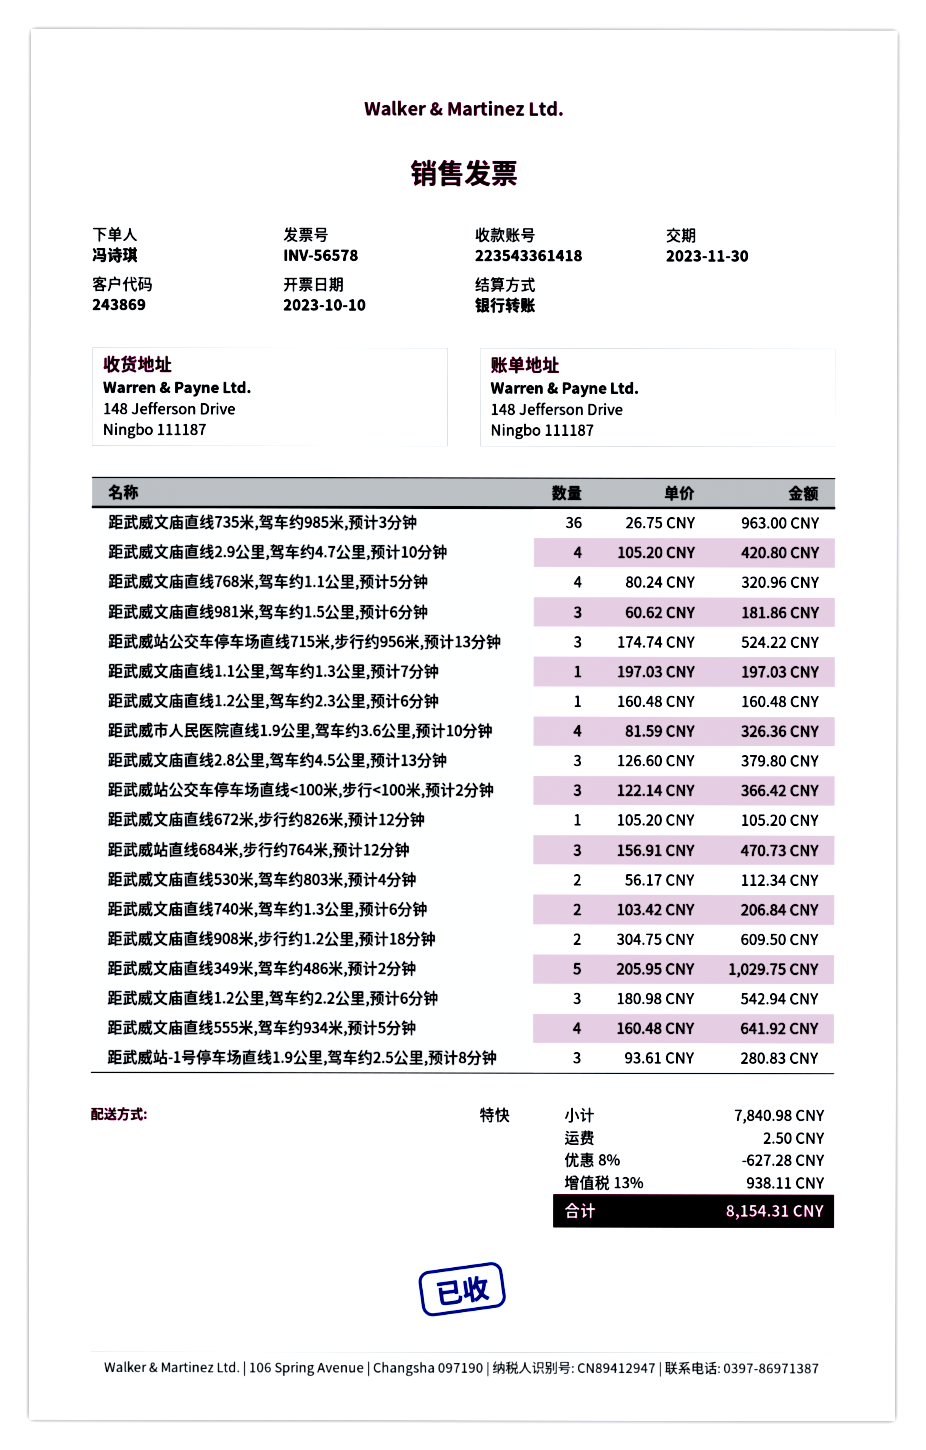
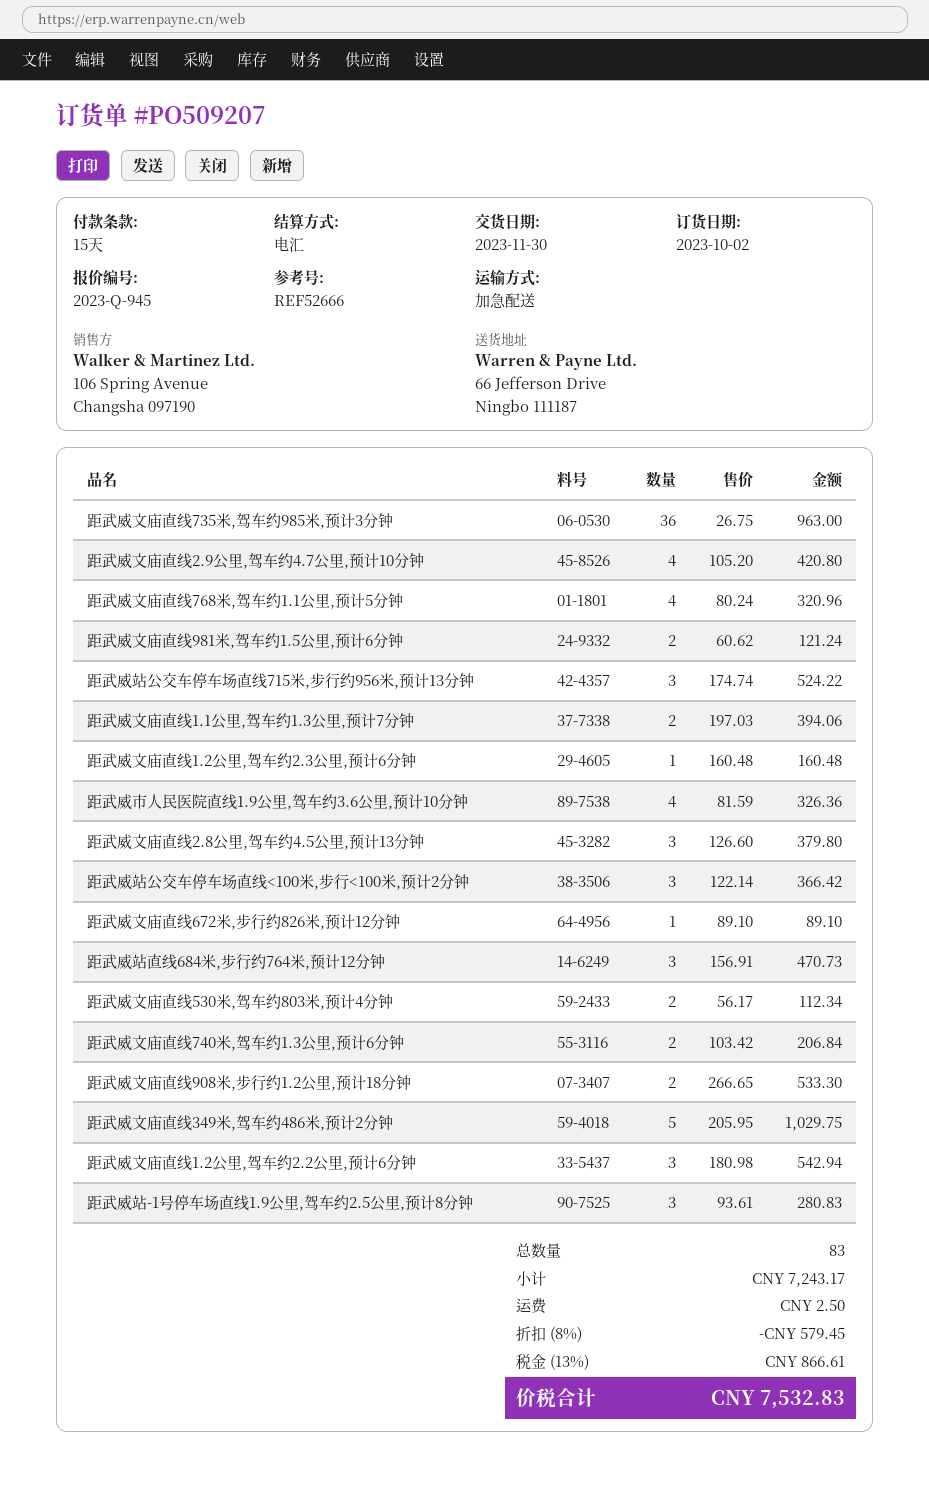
ship to: 148 Jefferson Drive, Ningbo 111187 -> 66 Jefferson Drive, Ningbo 111187
距武威文庙直线981米,驾车约1.5公里,预计6分钟: 3 x 60.62 = 181.86 -> 2 x 60.62 = 121.24
距武威文庙直线1.1公里,驾车约1.3公里,预计7分钟: 1 x 197.03 = 197.03 -> 2 x 197.03 = 394.06
距武威文庙直线672米,步行约826米,预计12分钟: 1 x 105.20 = 105.20 -> 1 x 89.10 = 89.10
距武威文庙直线908米,步行约1.2公里,预计18分钟: 2 x 304.75 = 609.50 -> 2 x 266.65 = 533.30
距武威文庙直线555米,驾车约934米,预计5分钟: 4 x 160.48 = 641.92 -> none
subtotal: 7840.98 -> 7243.17
discount: 8% = 627.28 -> 8% = 579.45
tax: 13% = 938.11 -> 13% = 866.61
total: 8154.31 -> 7532.83

